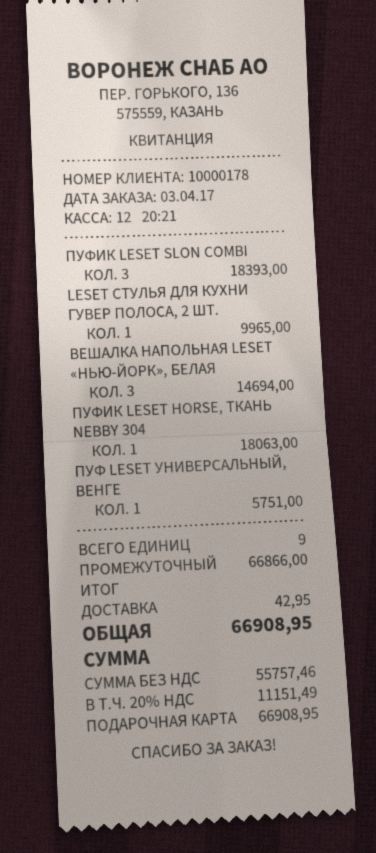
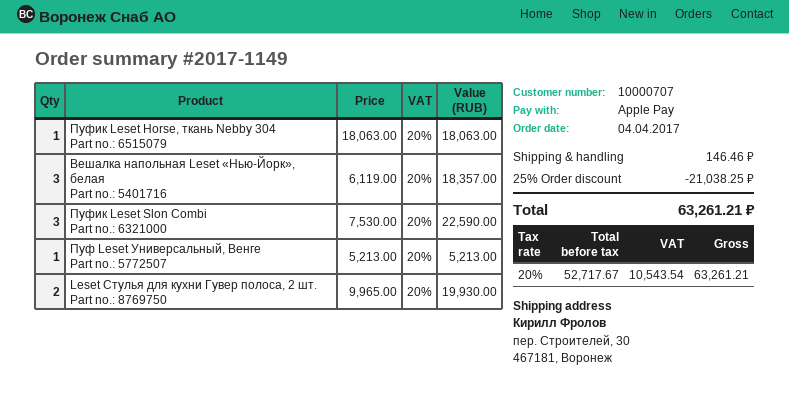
order date: 2017-04-03 -> 2017-04-04
customer number: 10000178 -> 10000707
payment method: gift card -> Apple Pay
ПУФИК LESET SLON COMBI: 3 for 18393.00 -> 3 for 22590.00
LESET СТУЛЬЯ ДЛЯ КУХНИ ГУВЕР ПОЛОСА, 2 ШТ.: 1 for 9965.00 -> 2 for 19930.00
ВЕШАЛКА НАПОЛЬНАЯ LESET «НЬЮ-ЙОРК», БЕЛАЯ: 3 for 14694.00 -> 3 for 18357.00
ПУФ LESET УНИВЕРСАЛЬНЫЙ, ВЕНГЕ: 1 for 5751.00 -> 1 for 5213.00
discount: none -> 25% = 21038.25
shipping: 42.95 -> 146.46
net: 55757.46 -> 52717.67
tax: 20% = 11151.49 -> 20% = 10543.54
total: 66908.95 -> 63261.21

